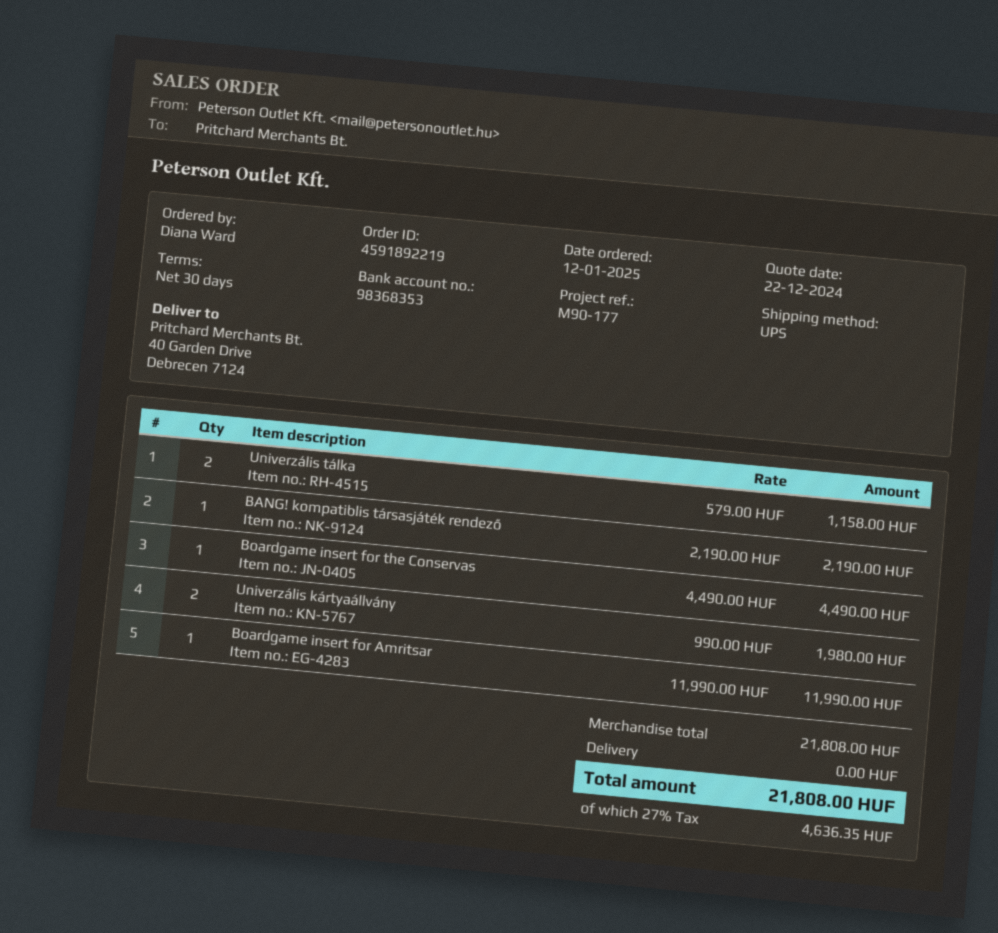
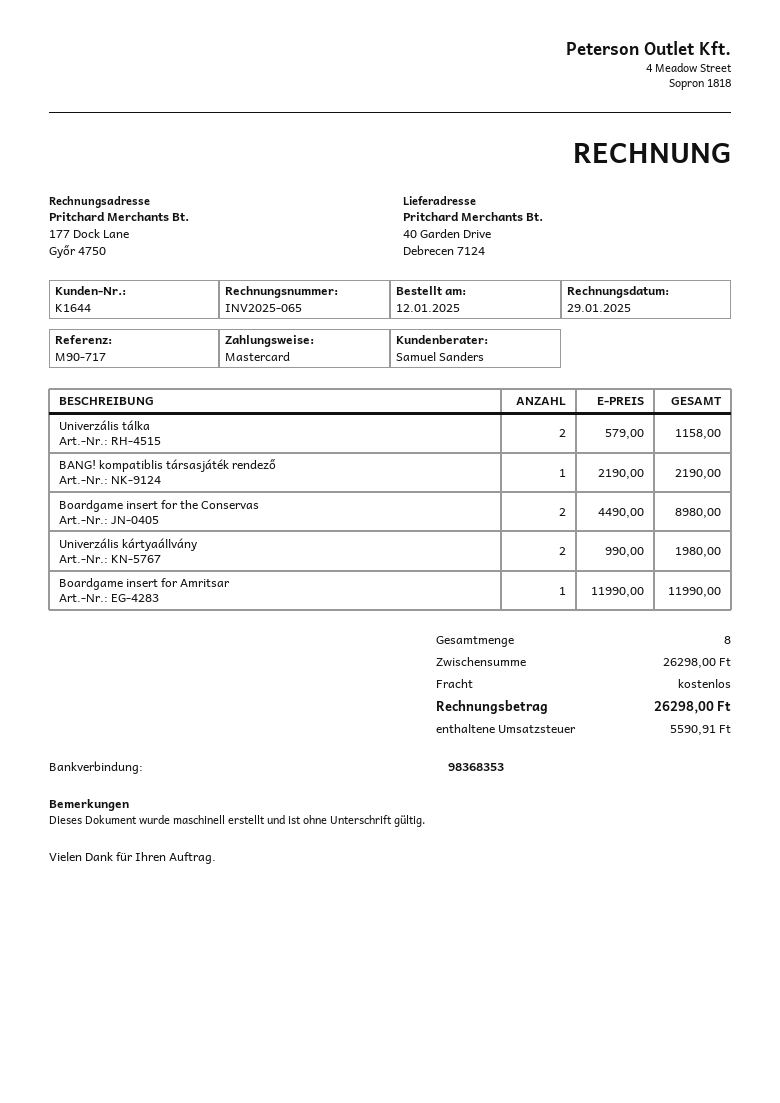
reference: M90-177 -> M90-717
Boardgame insert for the Conservas: 1 x 4490.00 = 4490.00 -> 2 x 4490.00 = 8980.00
subtotal: 21808.00 -> 26298.00
tax: 4636.35 -> 5590.91
total: 21808.00 -> 26298.00

